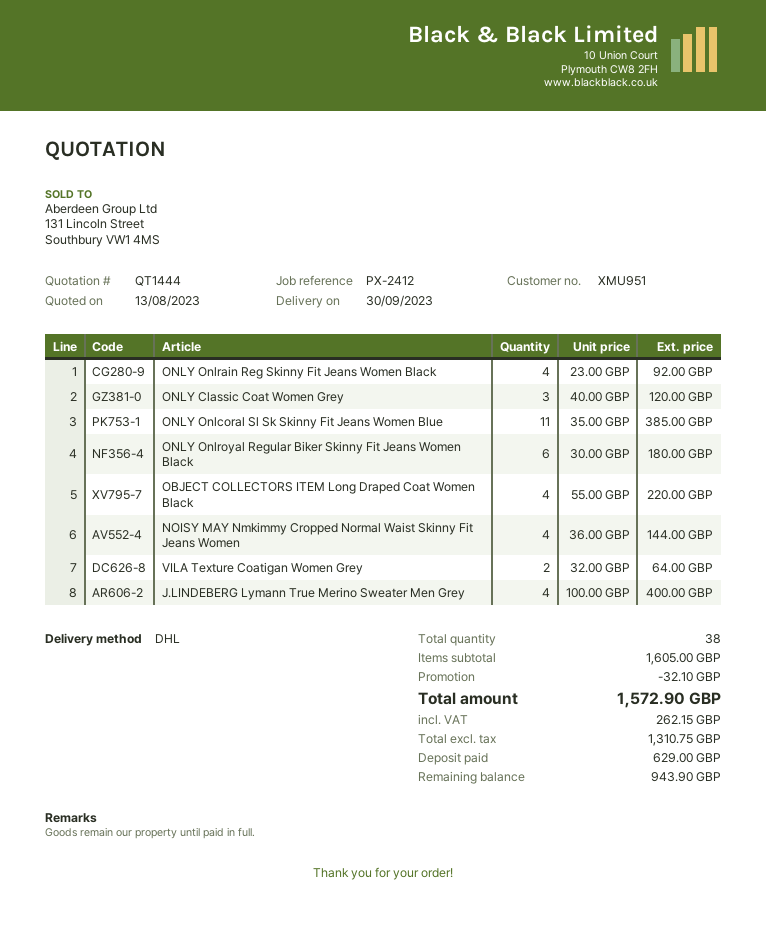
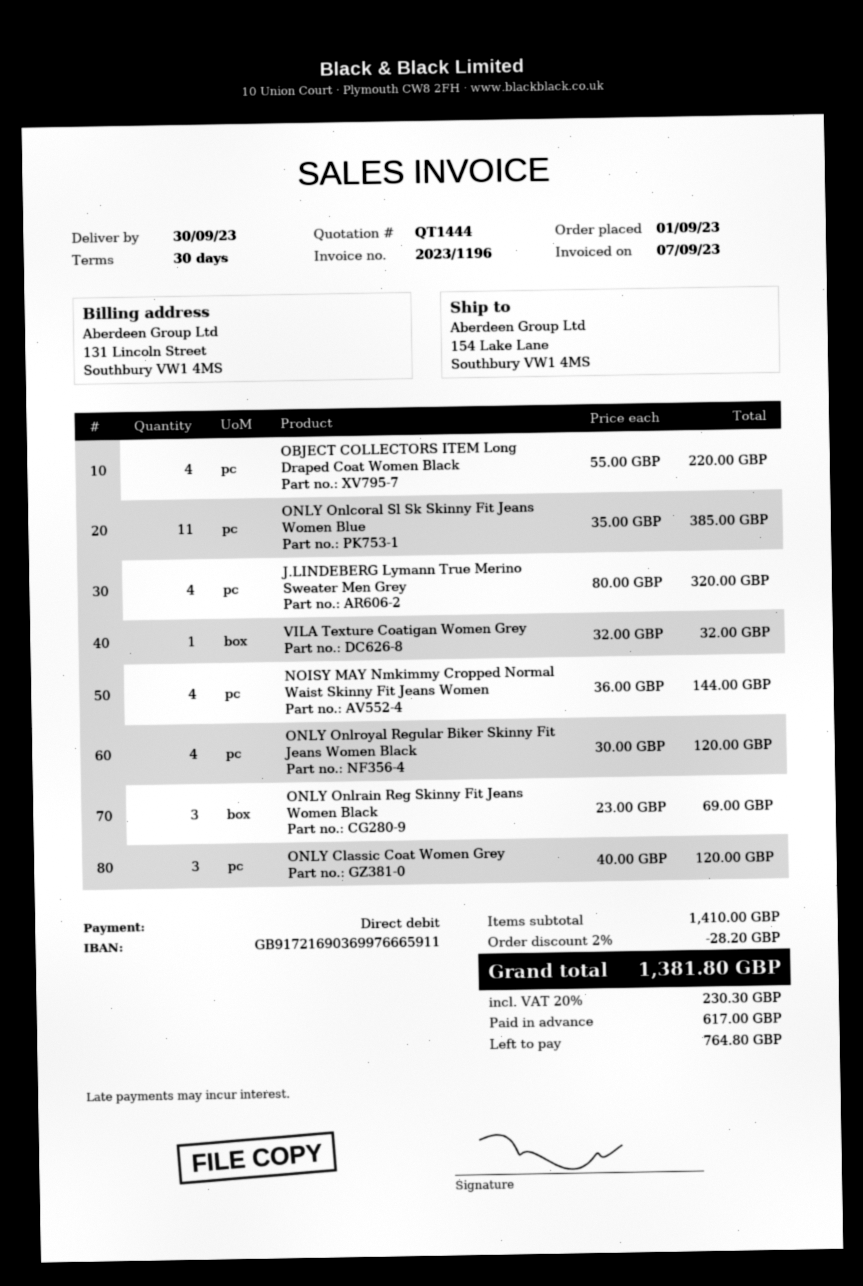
ONLY Onlrain Reg Skinny Fit Jeans Women Black: 4 x 23.00 = 92.00 -> 3 x 23.00 = 69.00
ONLY Onlroyal Regular Biker Skinny Fit Jeans Women Black: 6 x 30.00 = 180.00 -> 4 x 30.00 = 120.00
VILA Texture Coatigan Women Grey: 2 x 32.00 = 64.00 -> 1 x 32.00 = 32.00
J.LINDEBERG Lymann True Merino Sweater Men Grey: 4 x 100.00 = 400.00 -> 4 x 80.00 = 320.00
subtotal: 1605.00 -> 1410.00
discount: 32.10 -> 28.20
tax: 262.15 -> 230.30
total: 1572.90 -> 1381.80
deposit: 629.00 -> 617.00
balance: 943.90 -> 764.80

